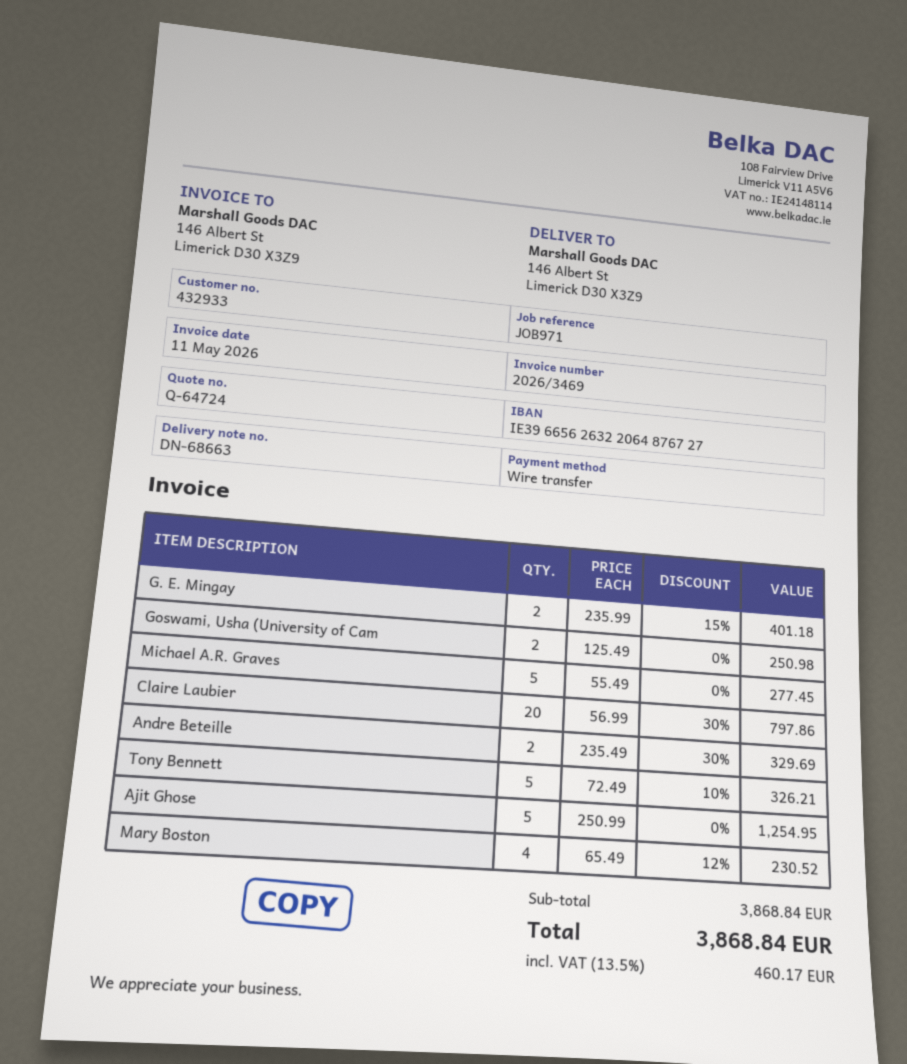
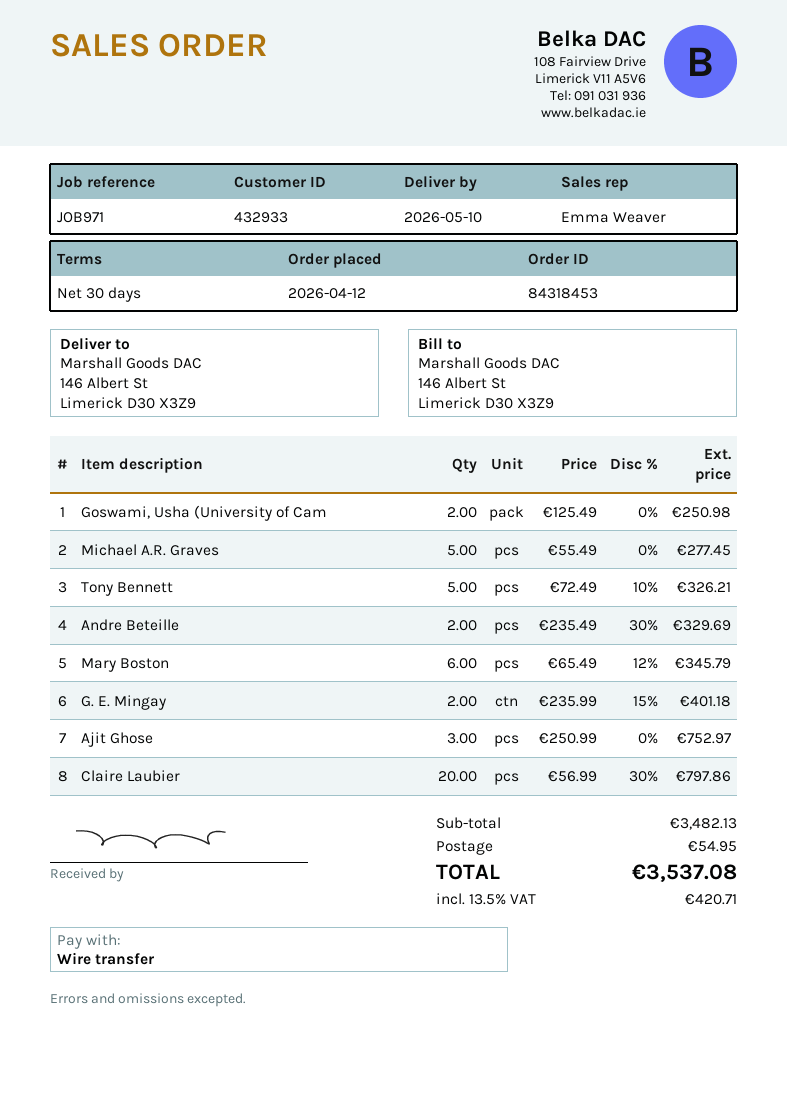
Ajit Ghose: 5 x 250.99 = 1254.95 -> 3 x 250.99 = 752.97
Mary Boston: 4 x 65.49 - 12% = 230.52 -> 6 x 65.49 - 12% = 345.79
subtotal: 3868.84 -> 3482.13
shipping: none -> 54.95
tax: 13.5% = 460.17 -> 13.5% = 420.71
total: 3868.84 -> 3537.08

